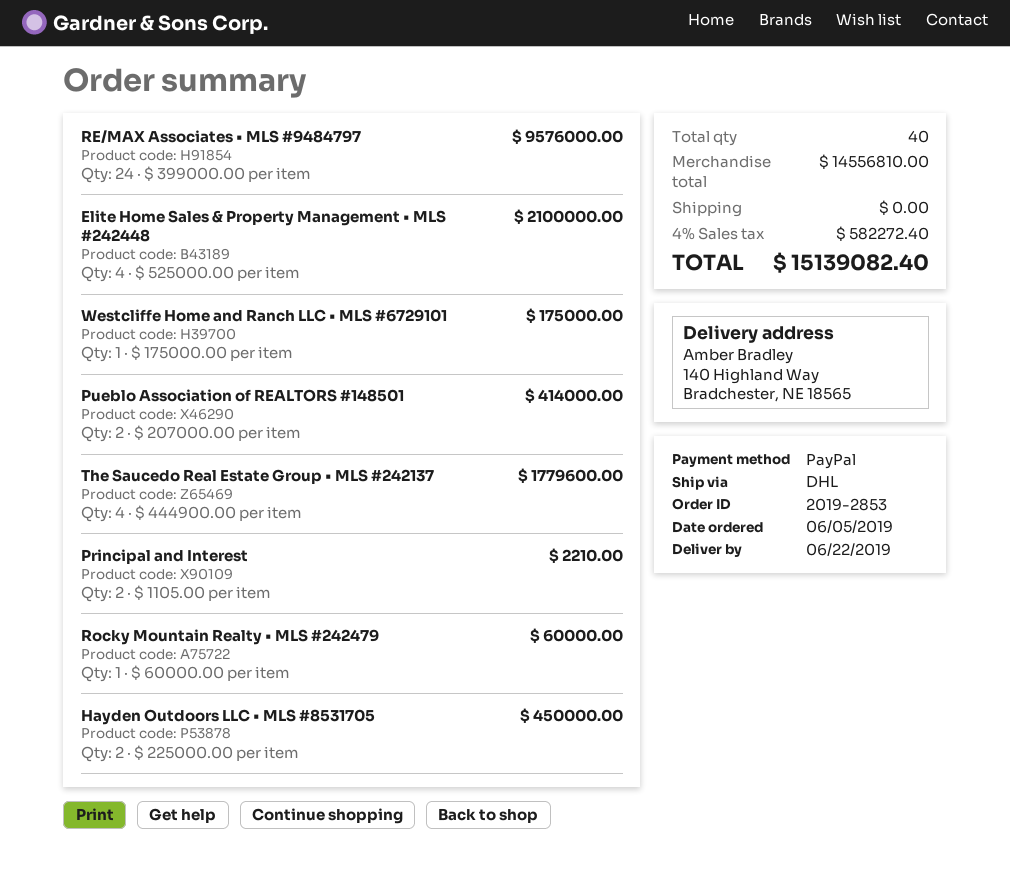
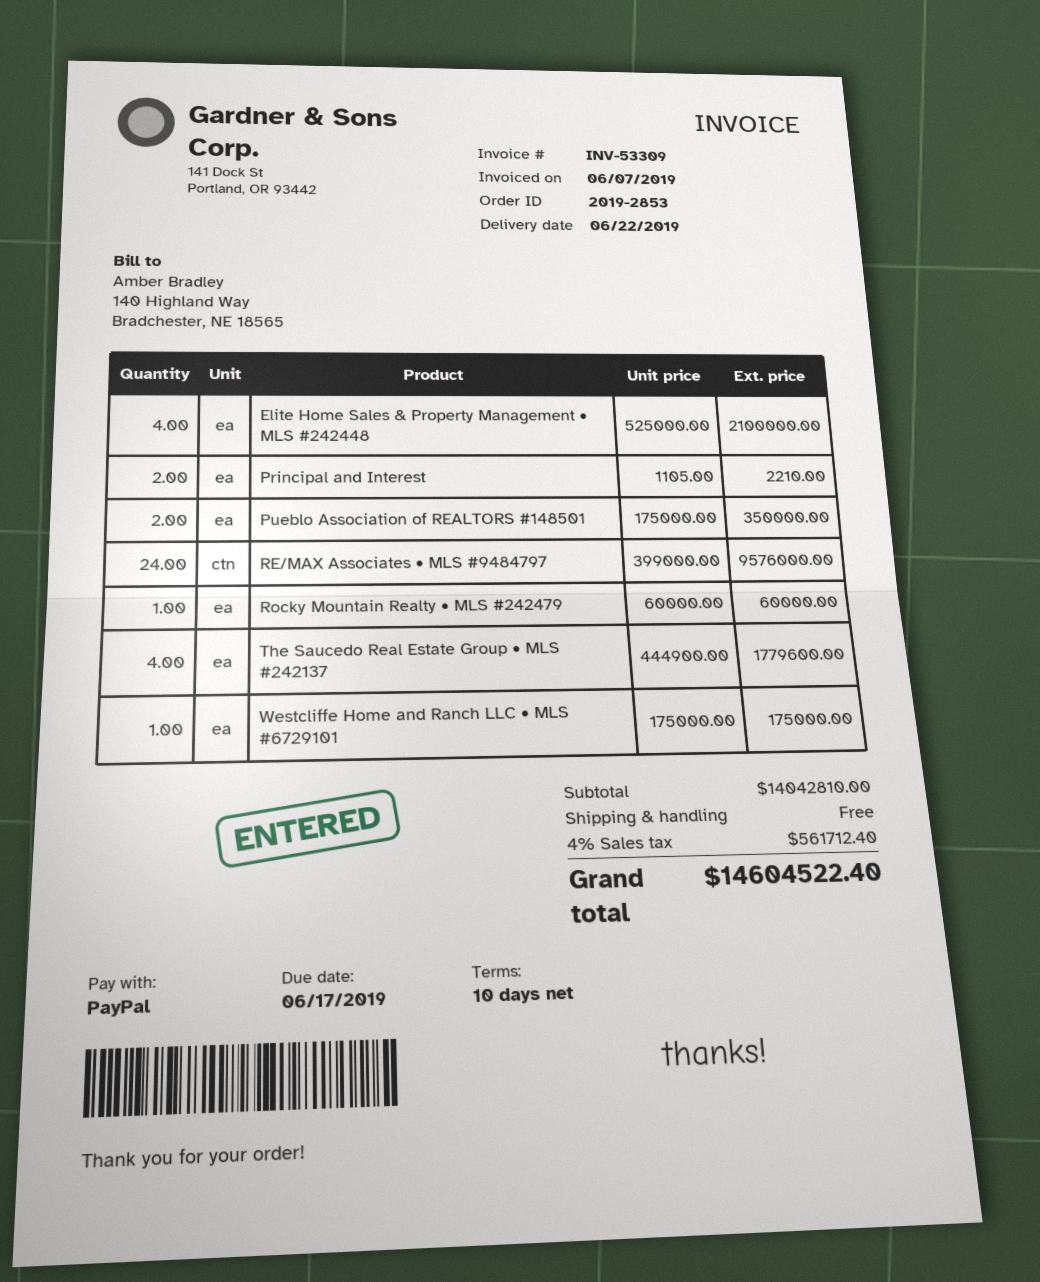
Pueblo Association of REALTORS #148501: 2 x 207000.00 = 414000.00 -> 2 x 175000.00 = 350000.00
Hayden Outdoors LLC • MLS #8531705: 2 x 225000.00 = 450000.00 -> none
subtotal: 14556810.00 -> 14042810.00
tax: 4% = 582272.40 -> 4% = 561712.40
total: 15139082.40 -> 14604522.40

